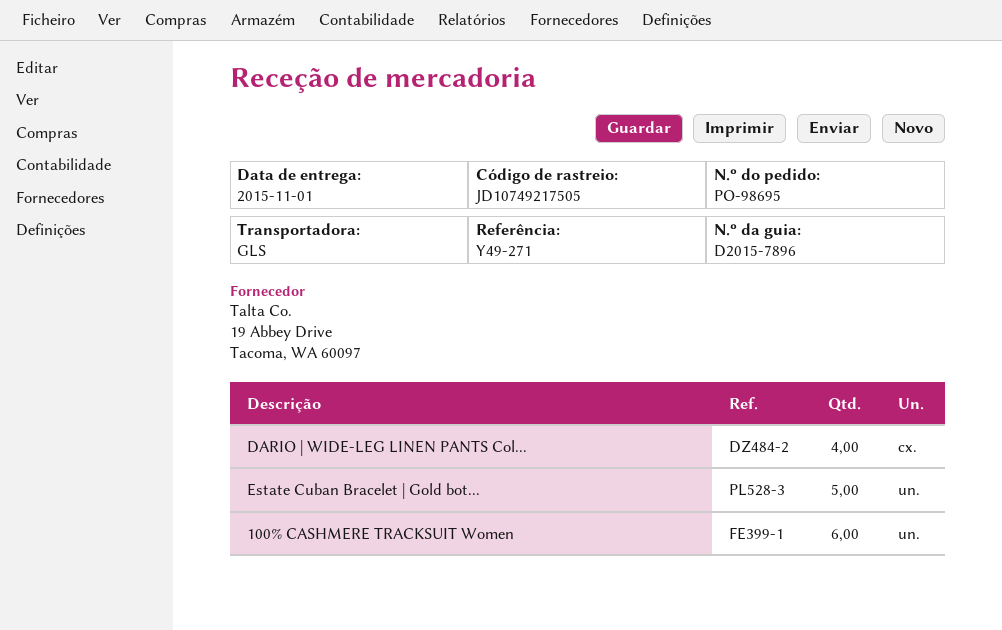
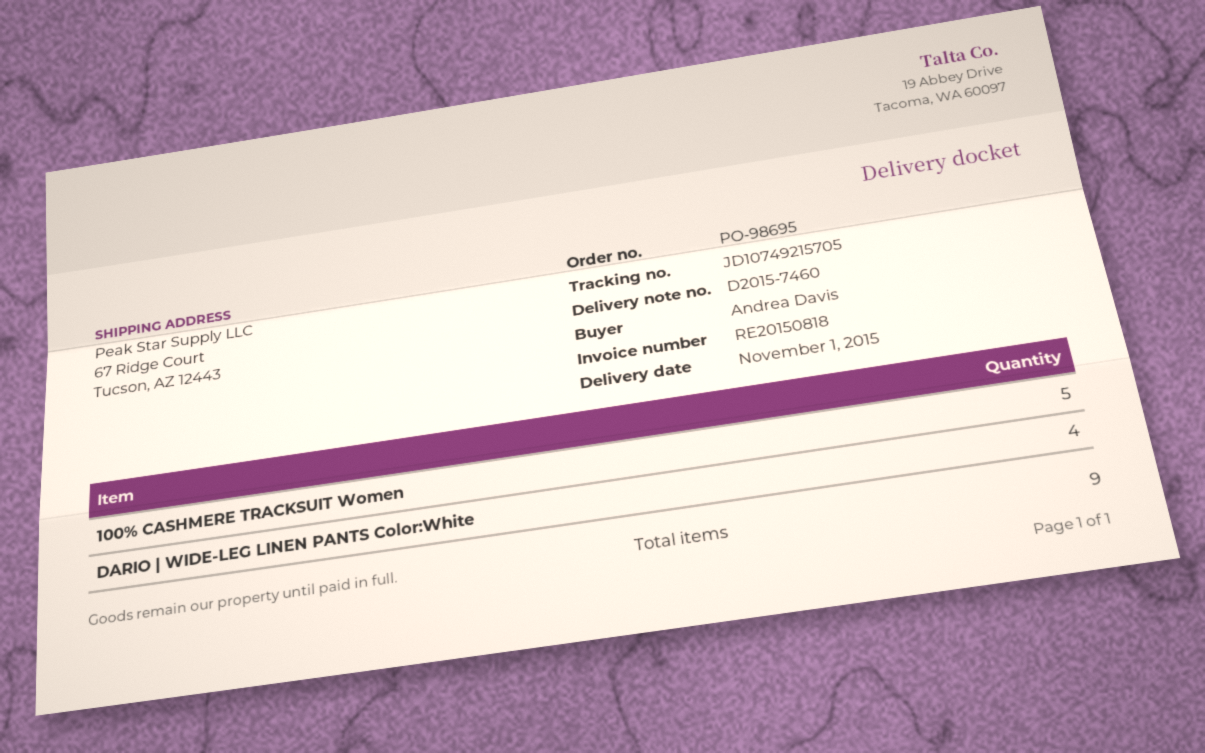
delivery note number: D2015-7896 -> D2015-7460
tracking number: JD10749217505 -> JD10749215705
Estate Cuban Bracelet | Gold bot...: 5 -> none
100% CASHMERE TRACKSUIT Women: 6 -> 5

